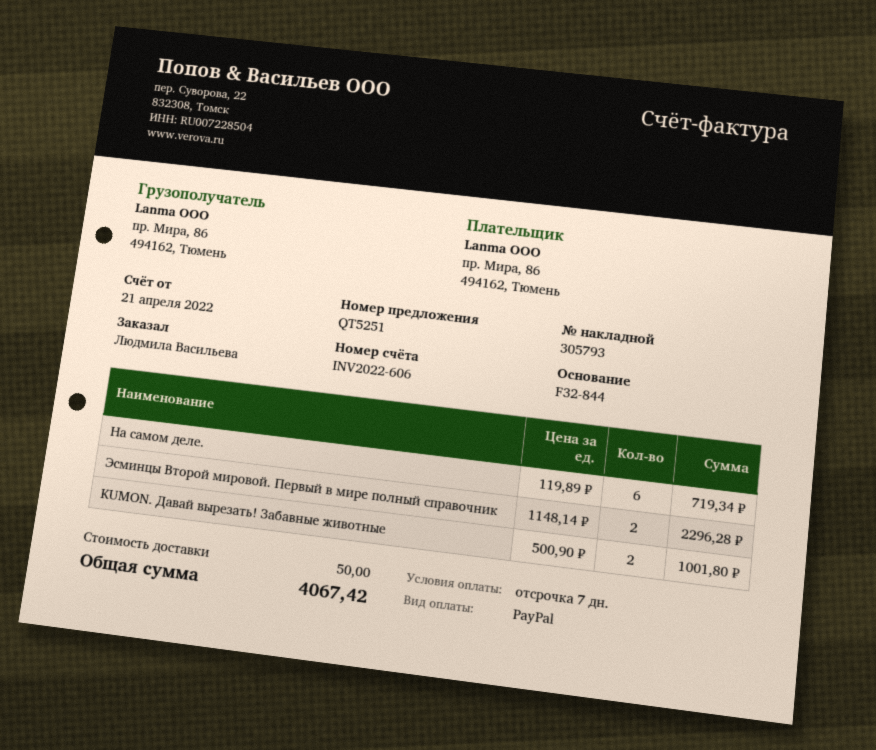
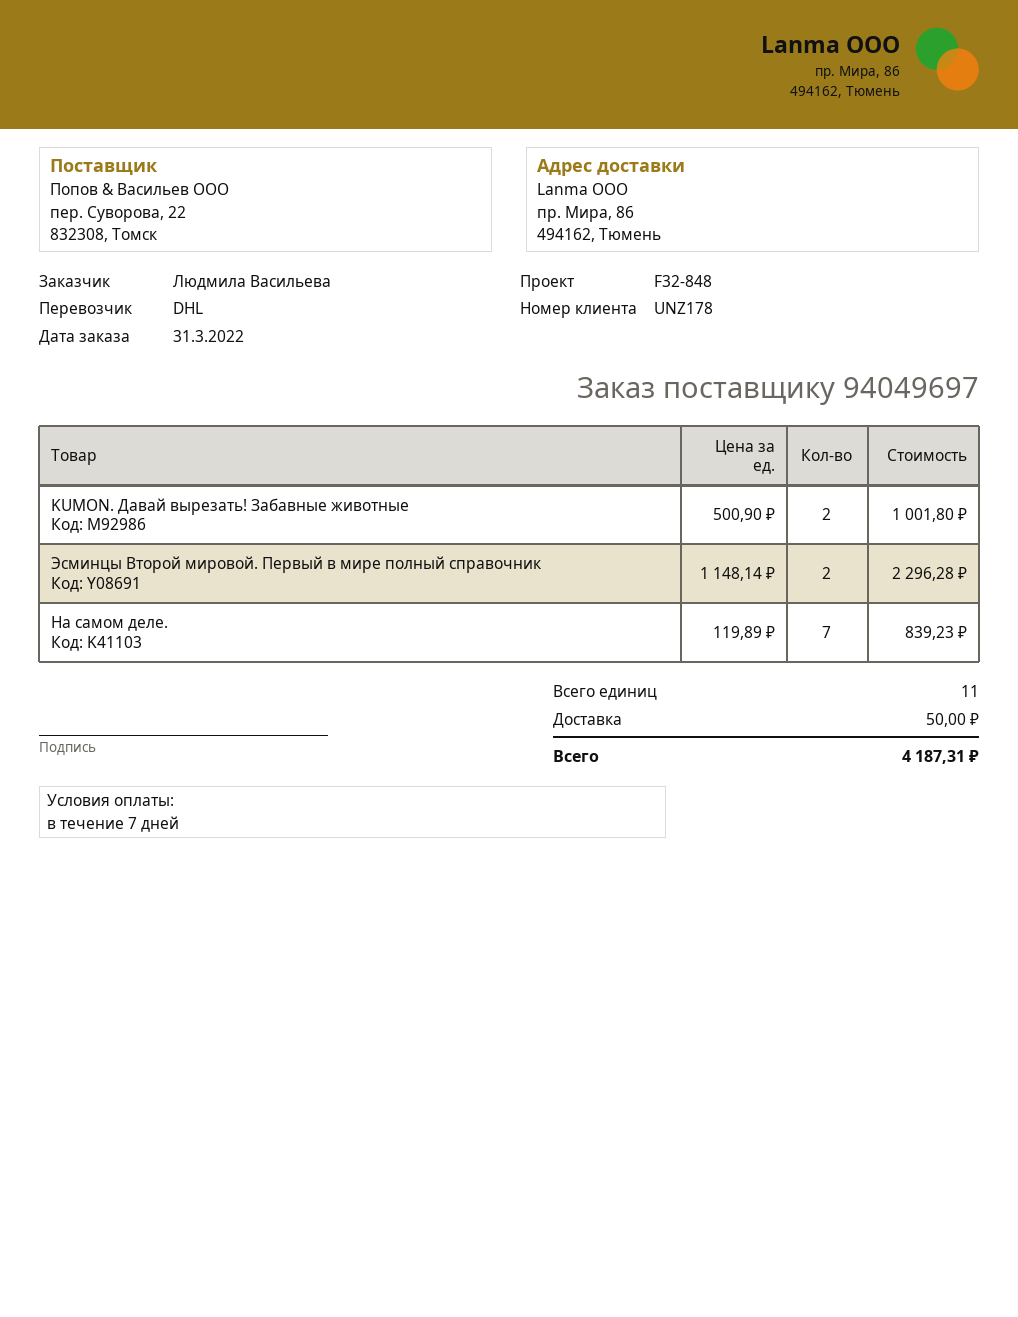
reference: F32-844 -> F32-848
На самом деле.: 6 x 119.89 = 719.34 -> 7 x 119.89 = 839.23
total: 4067.42 -> 4187.31

